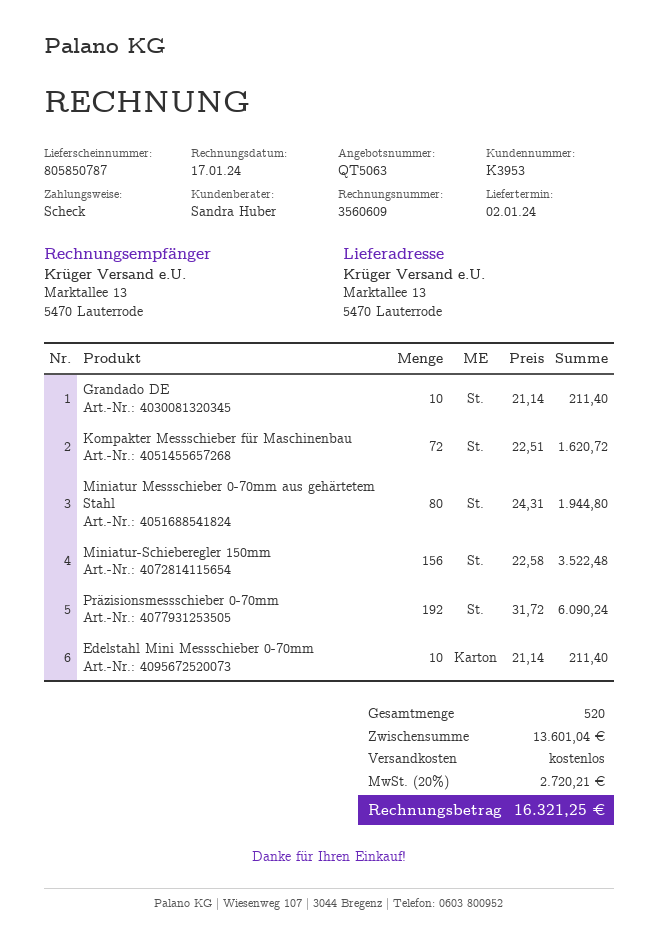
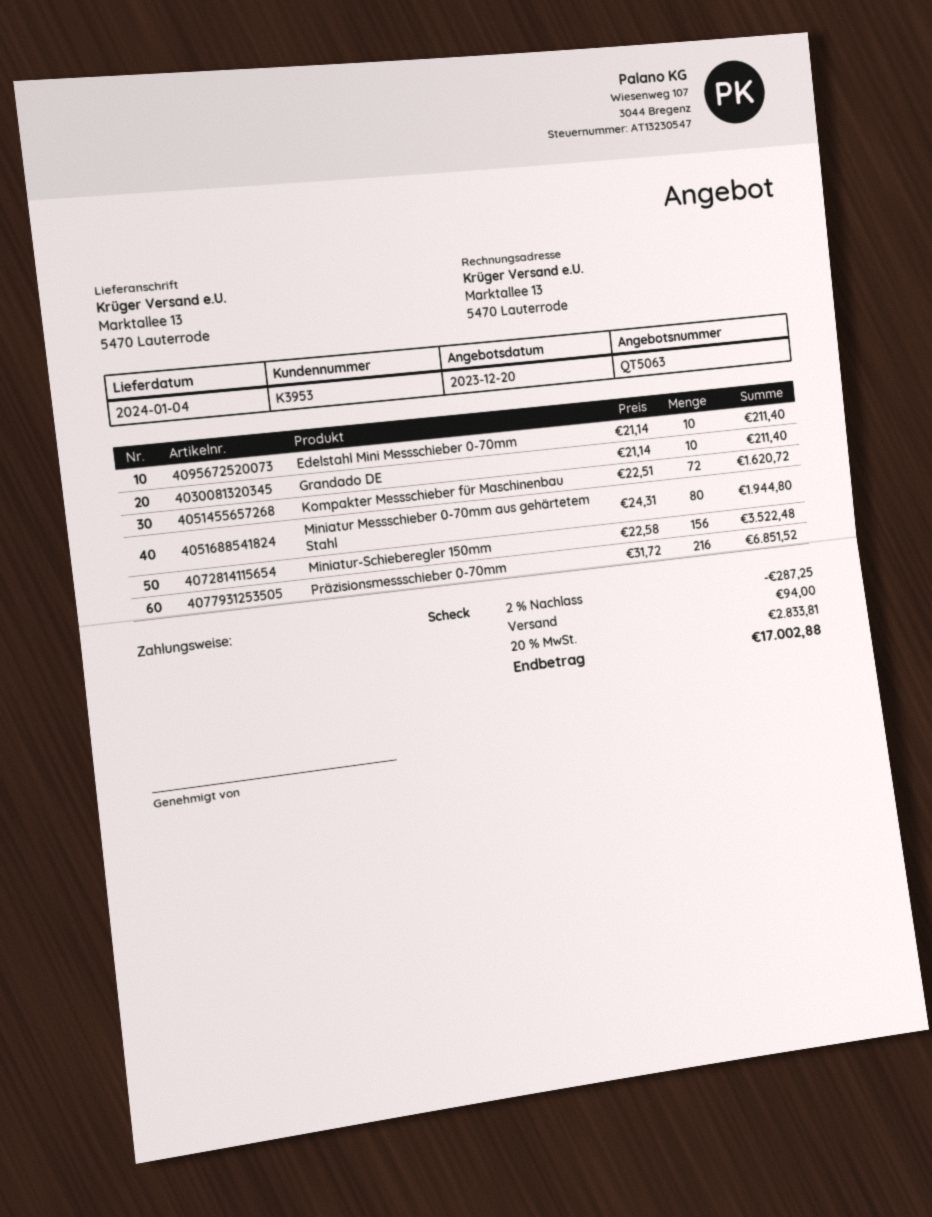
delivery date: 2024-01-02 -> 2024-01-04
Präzisionsmessschieber 0-70mm: 192 x 31.72 = 6090.24 -> 216 x 31.72 = 6851.52
discount: none -> 2% = 287.25
shipping: 0.00 -> 94.00
tax: 20% = 2720.21 -> 20% = 2833.81
total: 16321.25 -> 17002.88

